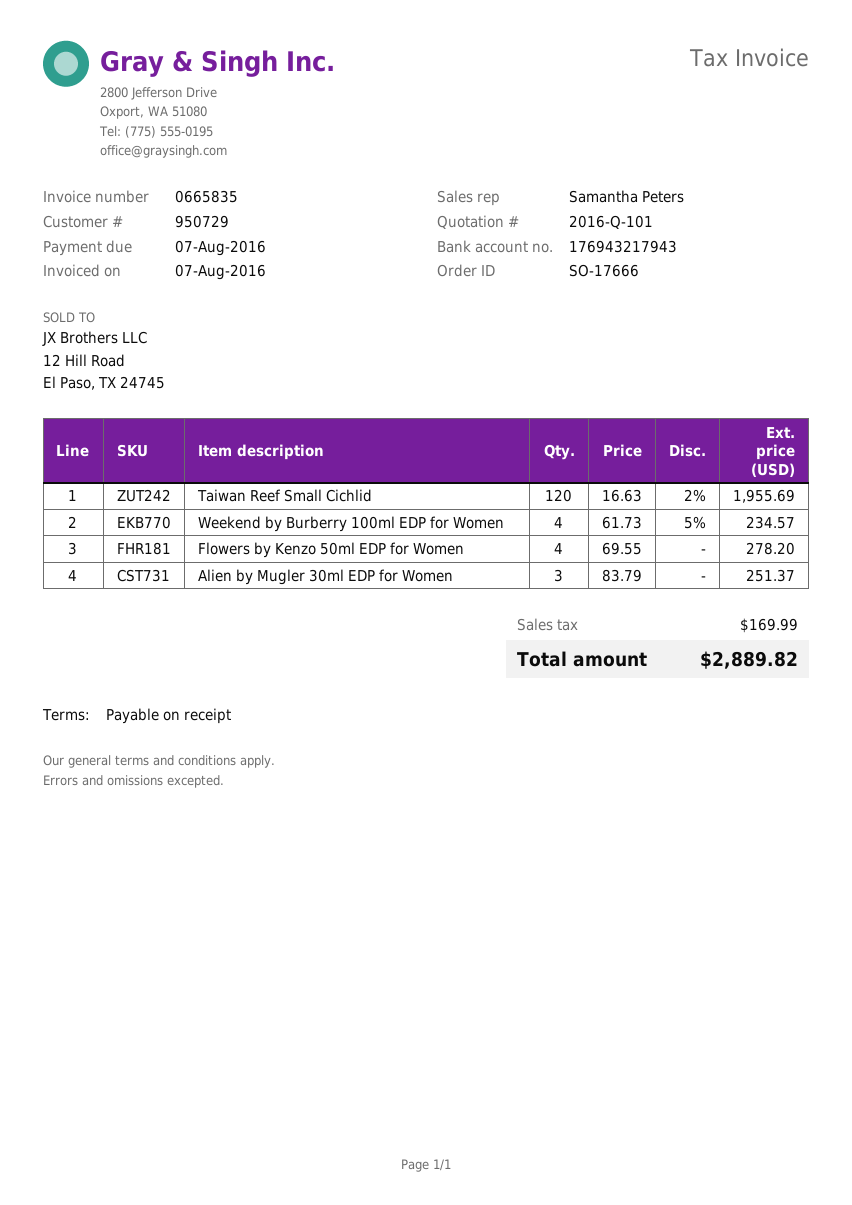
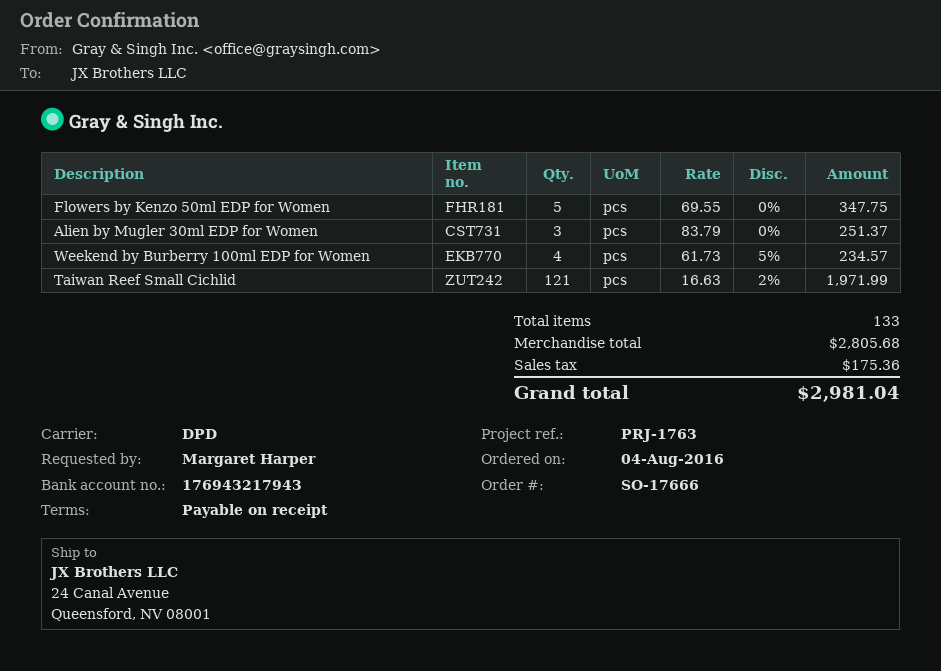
Taiwan Reef Small Cichlid: 120 x 16.63 - 2% = 1955.69 -> 121 x 16.63 - 2% = 1971.99
Flowers by Kenzo 50ml EDP for Women: 4 x 69.55 = 278.20 -> 5 x 69.55 = 347.75
tax: 169.99 -> 175.36
total: 2889.82 -> 2981.04

